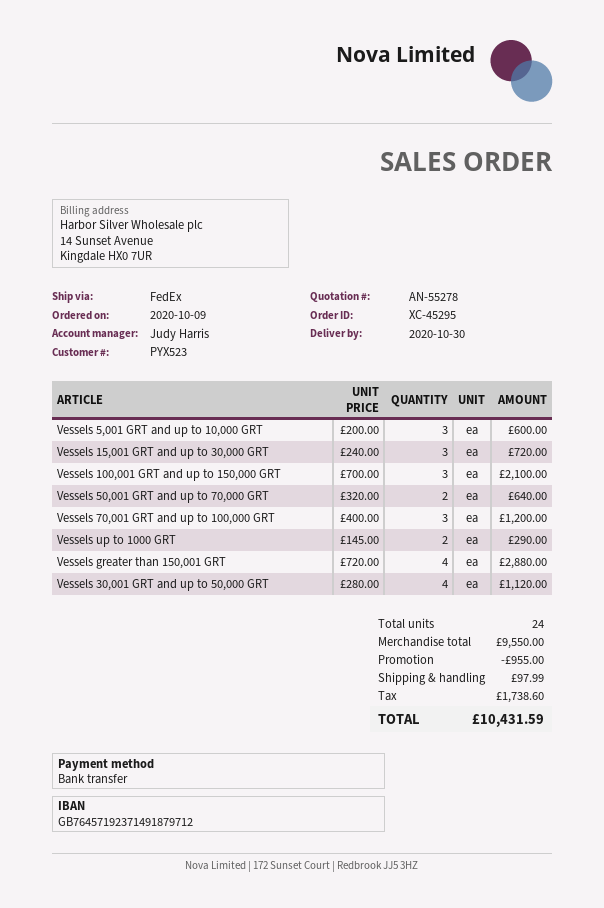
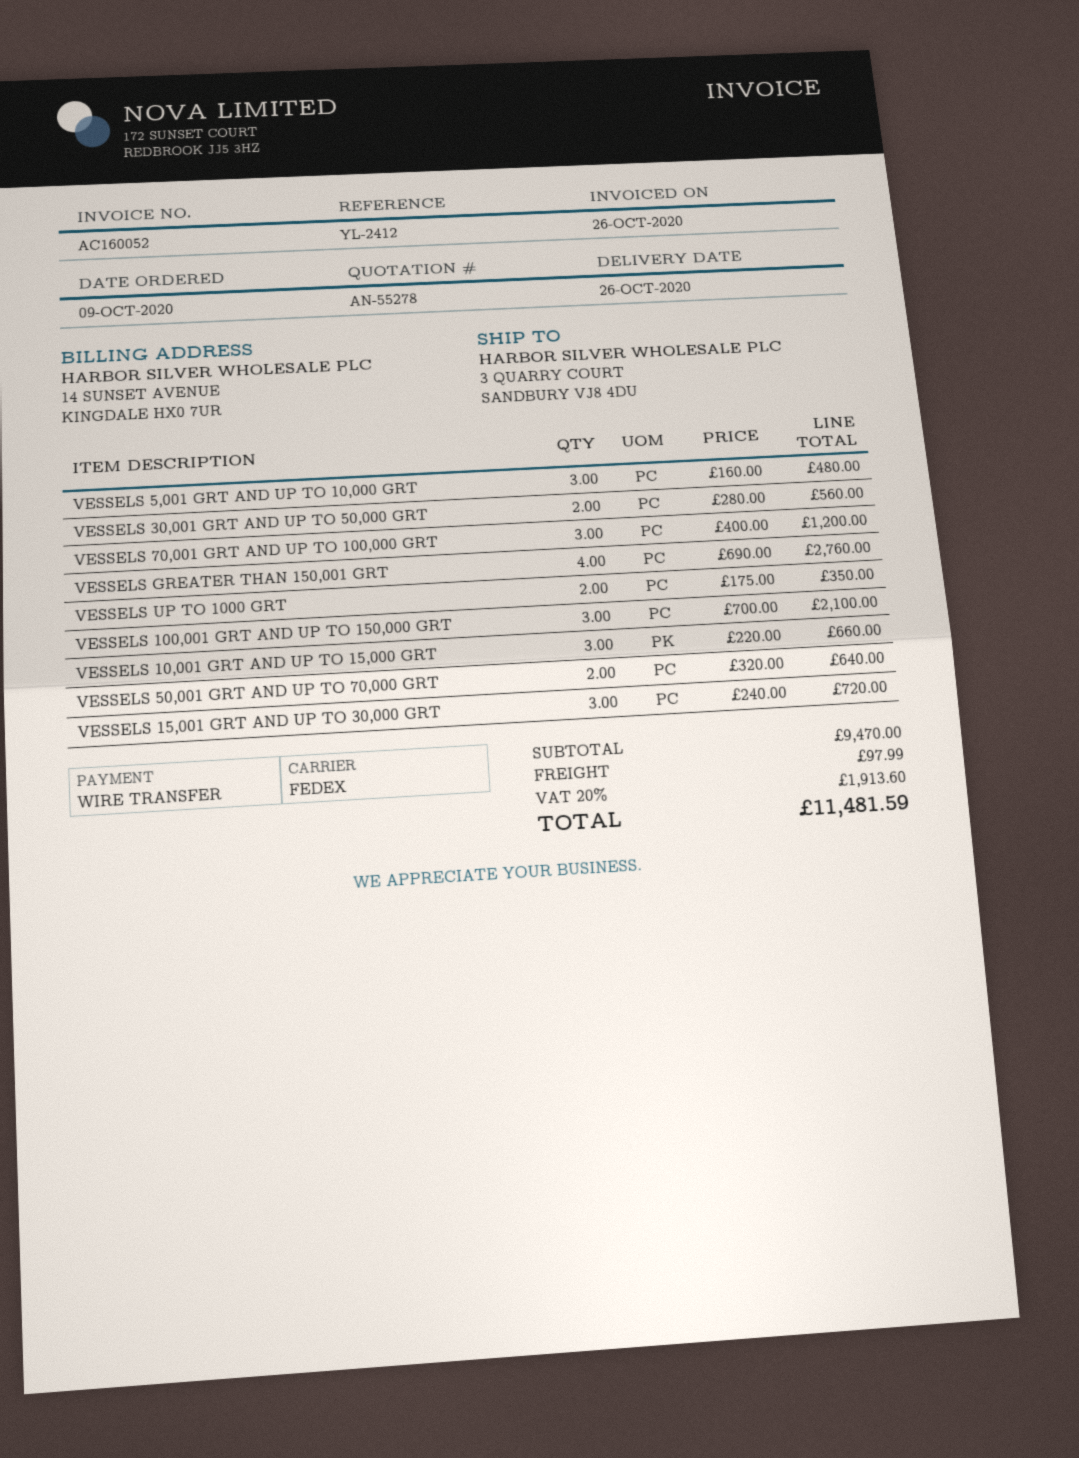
delivery date: 2020-10-30 -> 2020-10-26
Vessels 5,001 GRT and up to 10,000 GRT: 3 x 200.00 = 600.00 -> 3 x 160.00 = 480.00
Vessels up to 1000 GRT: 2 x 145.00 = 290.00 -> 2 x 175.00 = 350.00
Vessels greater than 150,001 GRT: 4 x 720.00 = 2880.00 -> 4 x 690.00 = 2760.00
Vessels 30,001 GRT and up to 50,000 GRT: 4 x 280.00 = 1120.00 -> 2 x 280.00 = 560.00
VESSELS 10,001 GRT AND UP TO 15,000 GRT: none -> 3 x 220.00 = 660.00
subtotal: 9550.00 -> 9470.00
discount: 955.00 -> none
tax: 1738.60 -> 1913.60
total: 10431.59 -> 11481.59

